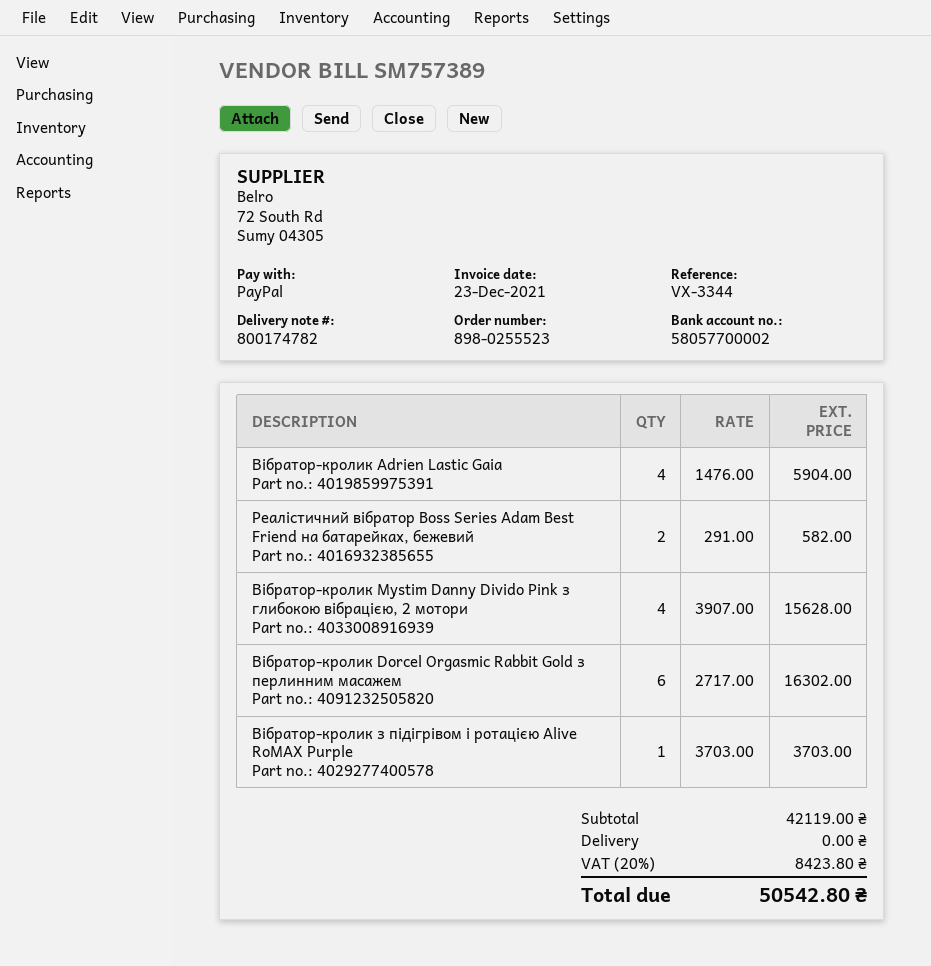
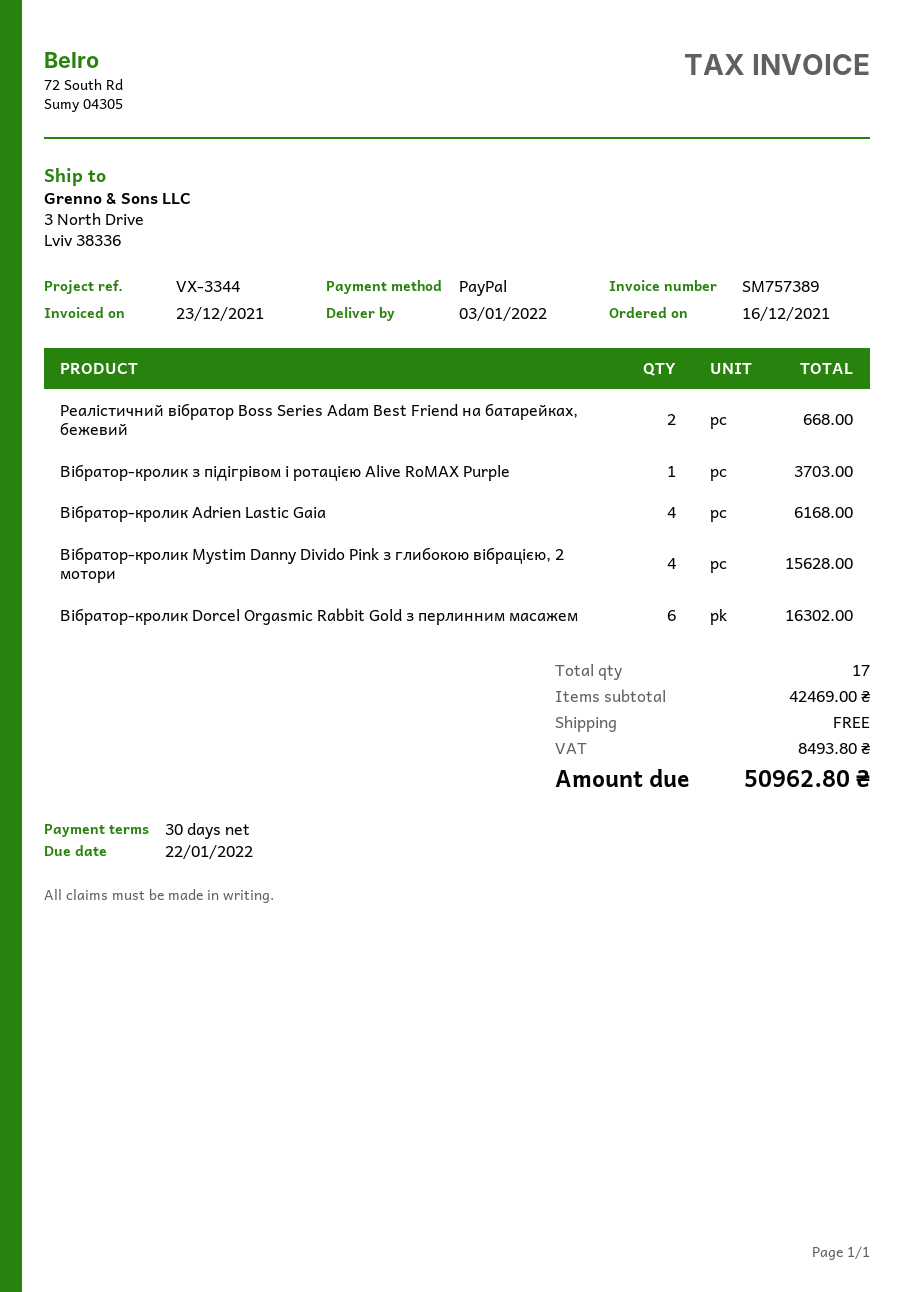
Вібратор-кролик Adrien Lastic Gaia: 4 for 5904.00 -> 4 for 6168.00
Реалістичний вібратор Boss Series Adam Best Friend на батарейках, бежевий: 2 for 582.00 -> 2 for 668.00
subtotal: 42119.00 -> 42469.00
tax: 8423.80 -> 8493.80
total: 50542.80 -> 50962.80

